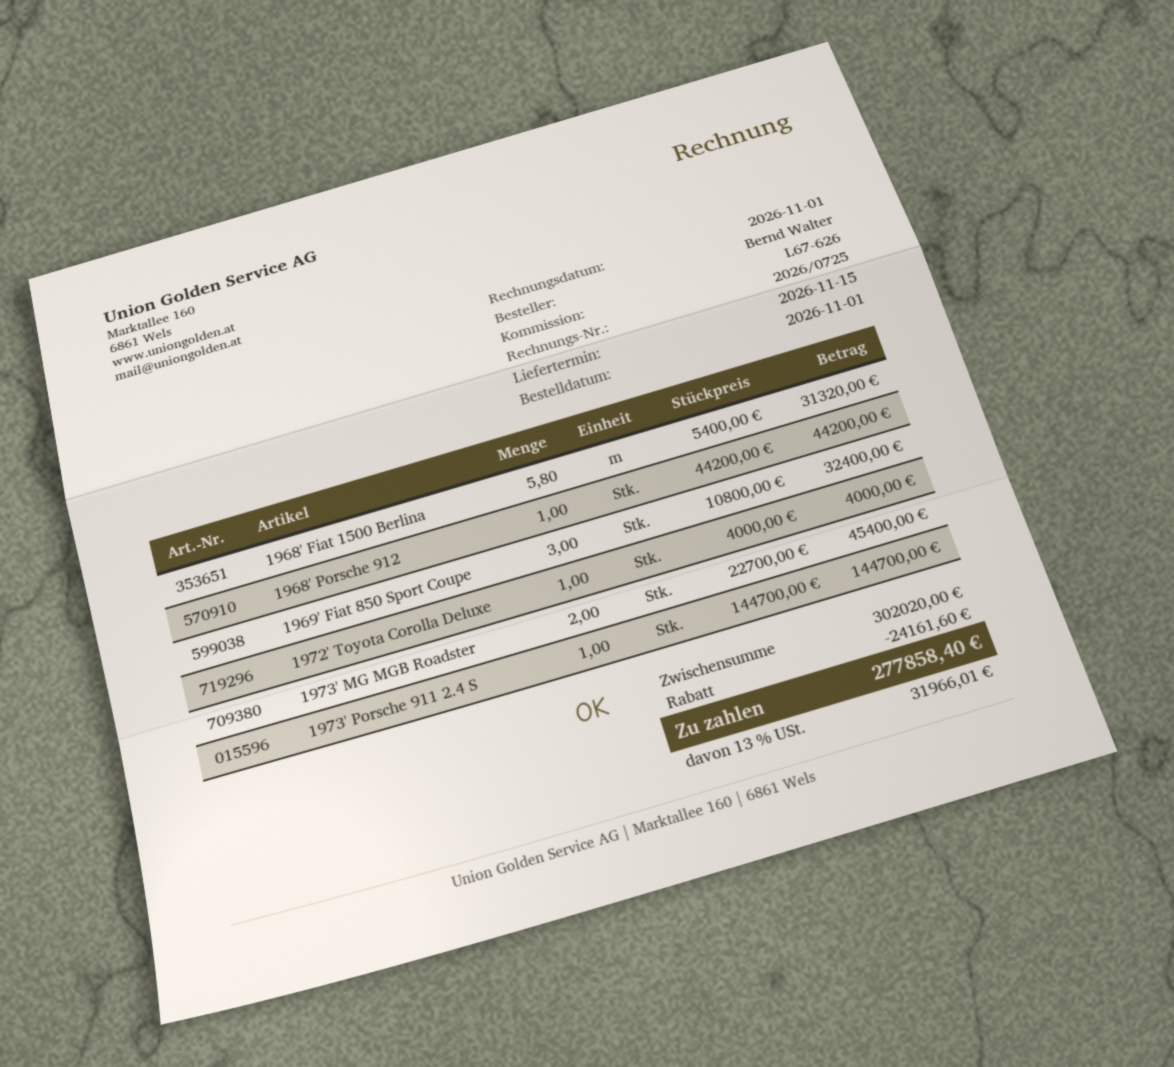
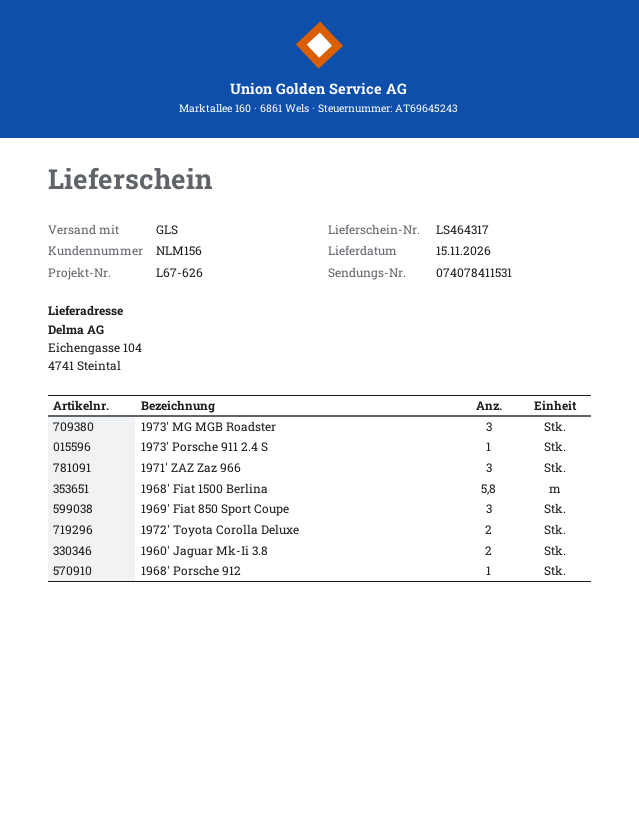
1972' Toyota Corolla Deluxe: 1 -> 2
1973' MG MGB Roadster: 2 -> 3
1971' ZAZ Zaz 966: none -> 3
1960' Jaguar Mk-Ii 3.8: none -> 2

